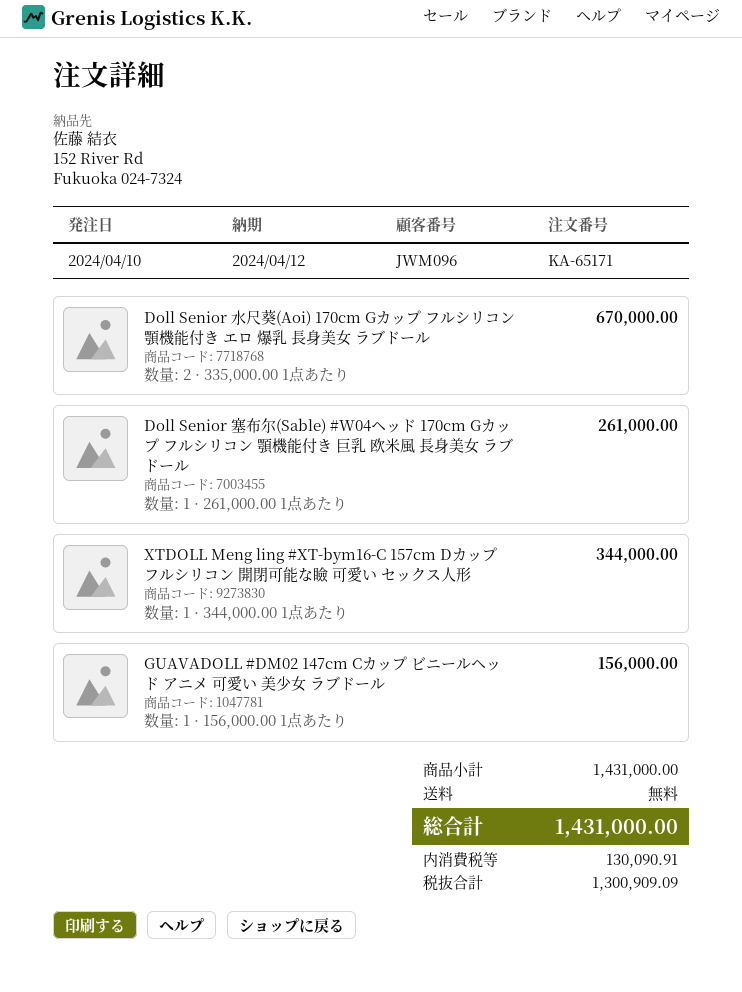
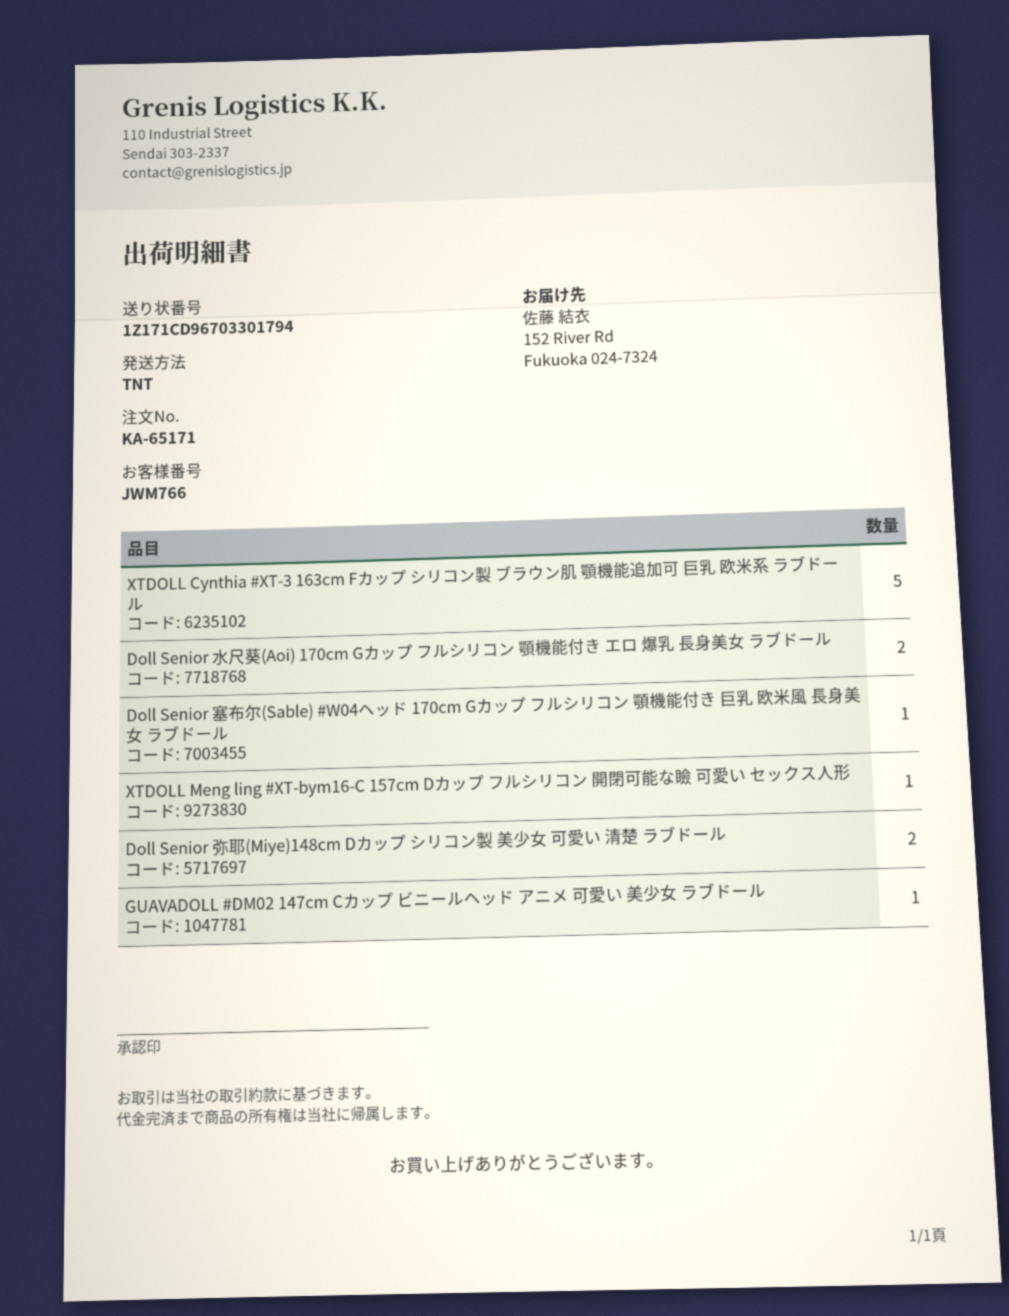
customer number: JWM096 -> JWM766
XTDOLL Cynthia #XT-3 163cm Fカップ シリコン製 ブラウン肌 顎機能追加可 巨乳 欧米系 ラブドール: none -> 5
Doll Senior 弥耶(Miye)148cm Dカップ シリコン製 美少女 可愛い 清楚 ラブドール: none -> 2

